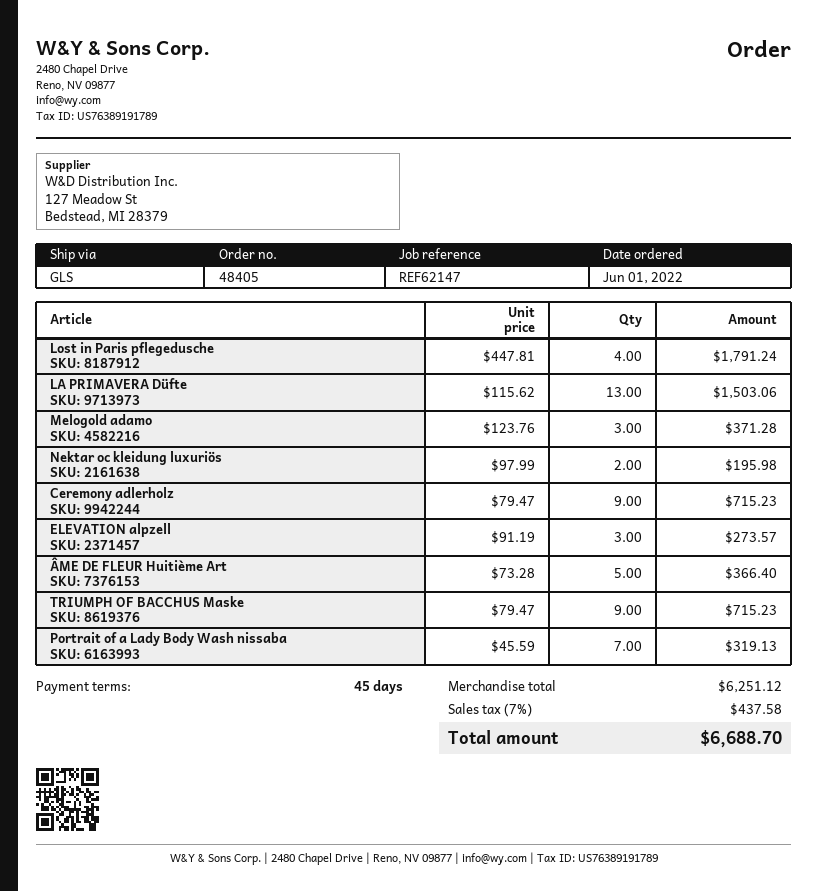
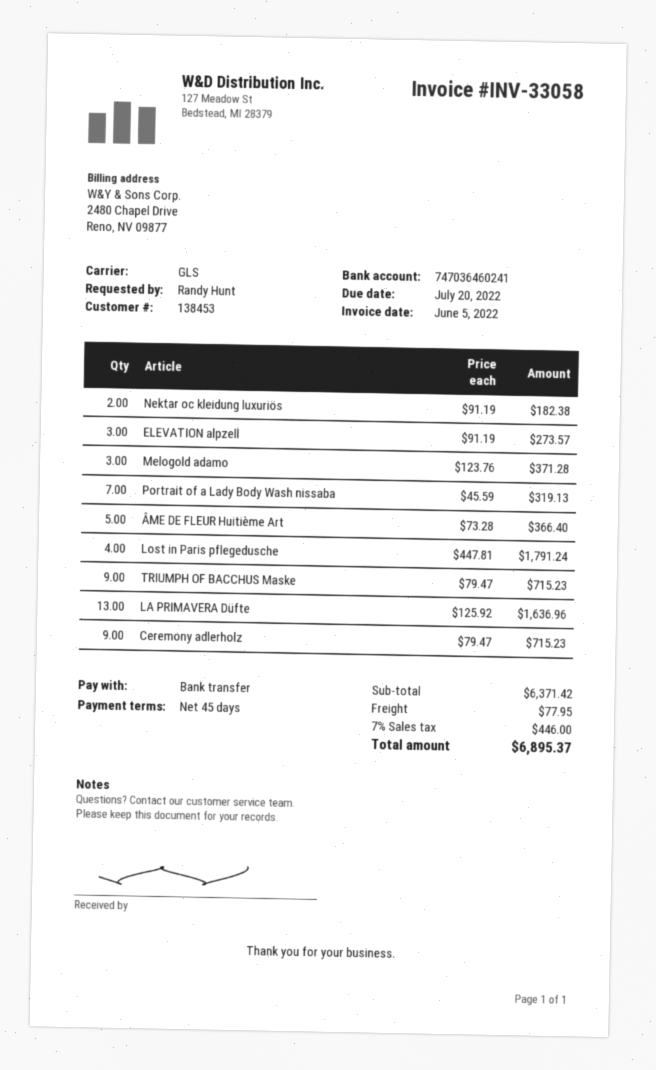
LA PRIMAVERA Düfte: 13 x 115.62 = 1503.06 -> 13 x 125.92 = 1636.96
Nektar oc kleidung luxuriös: 2 x 97.99 = 195.98 -> 2 x 91.19 = 182.38
subtotal: 6251.12 -> 6371.42
shipping: none -> 77.95
tax: 7% = 437.58 -> 7% = 446.00
total: 6688.70 -> 6895.37

